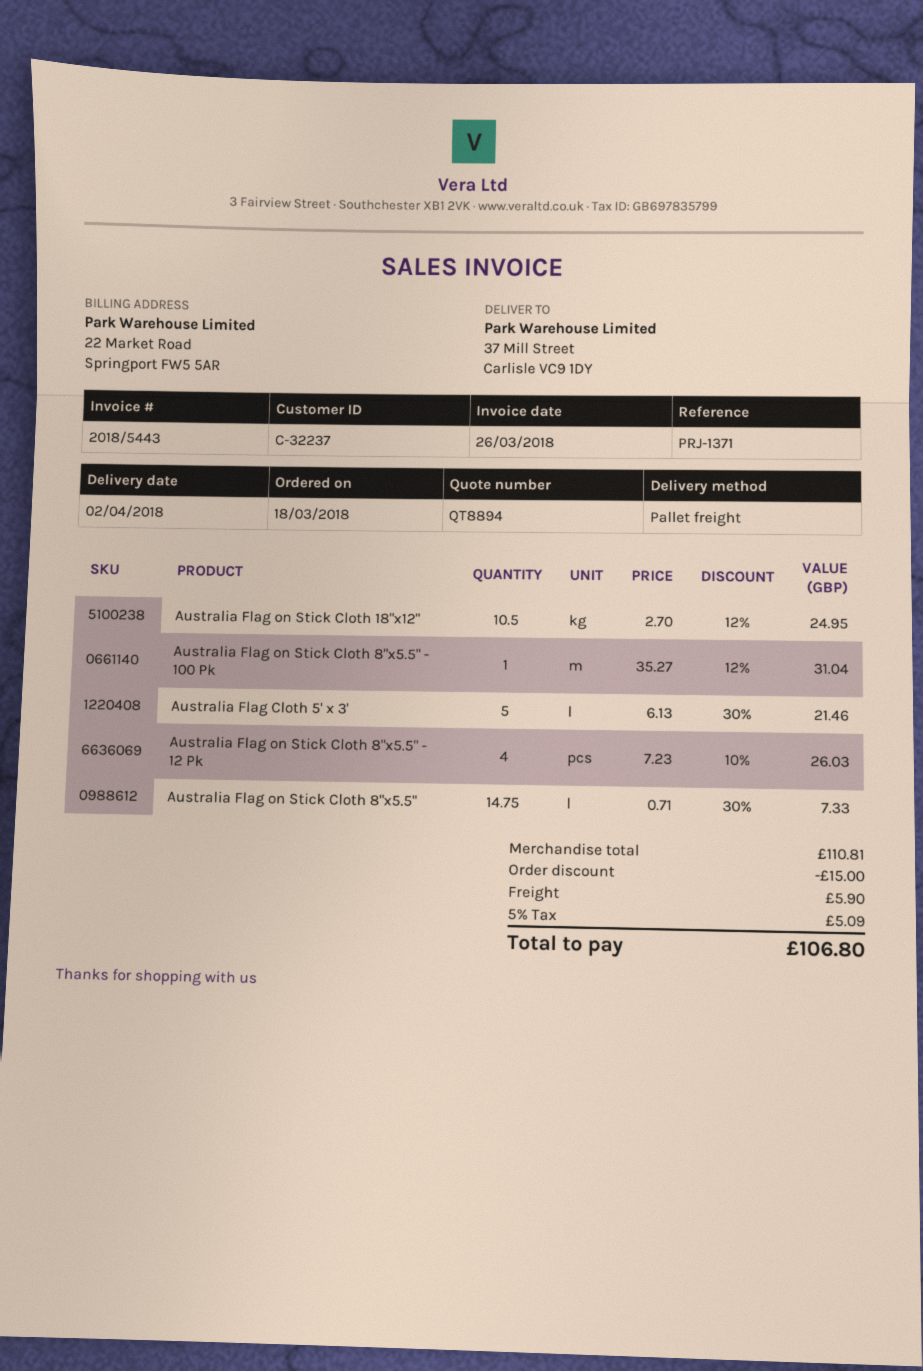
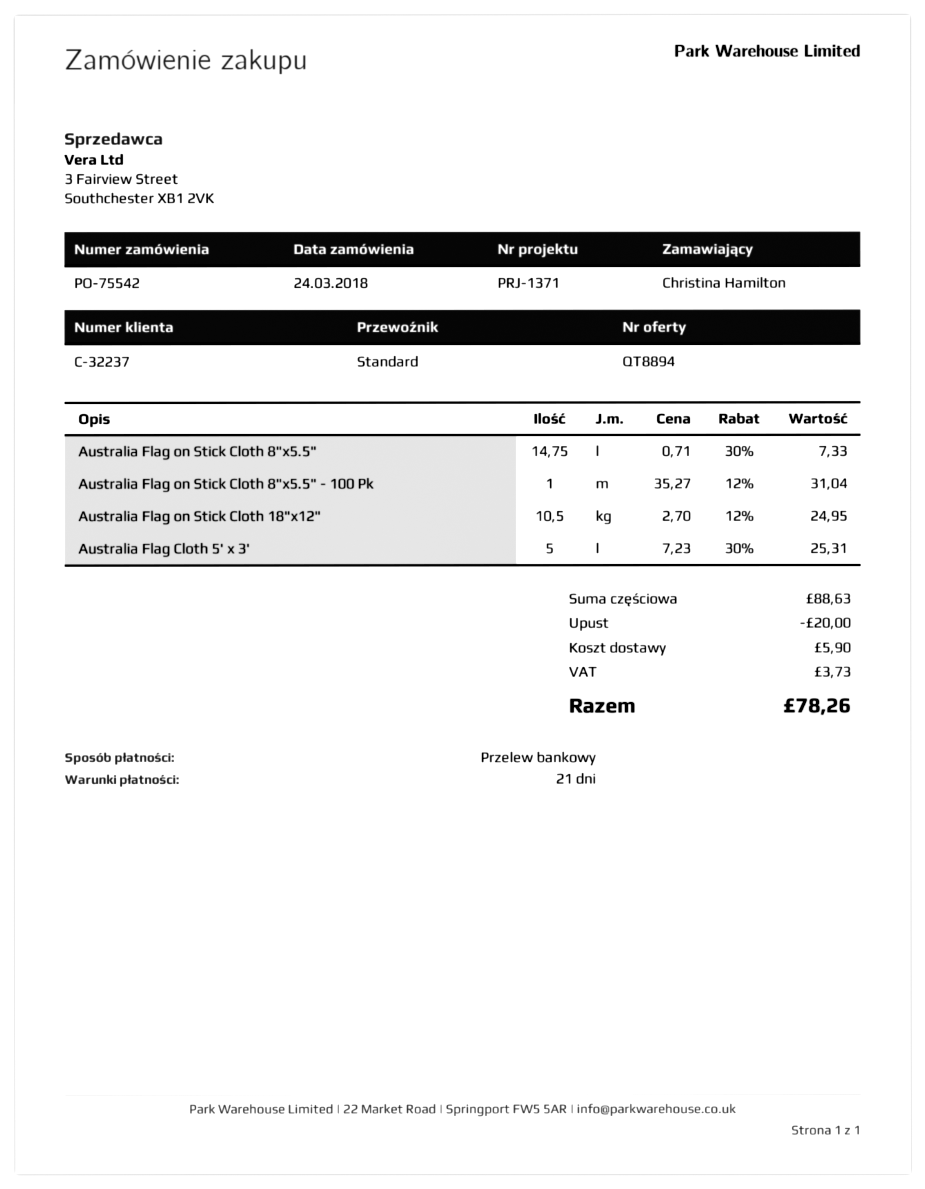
order date: 2018-03-18 -> 2018-03-24
shipping method: pallet freight -> standard
Australia Flag Cloth 5' x 3': 5 x 6.13 - 30% = 21.46 -> 5 x 7.23 - 30% = 25.31
Australia Flag on Stick Cloth 8"x5.5" - 12 Pk: 4 x 7.23 - 10% = 26.03 -> none
subtotal: 110.81 -> 88.63
discount: 15.00 -> 20.00
tax: 5.09 -> 3.73
total: 106.80 -> 78.26

